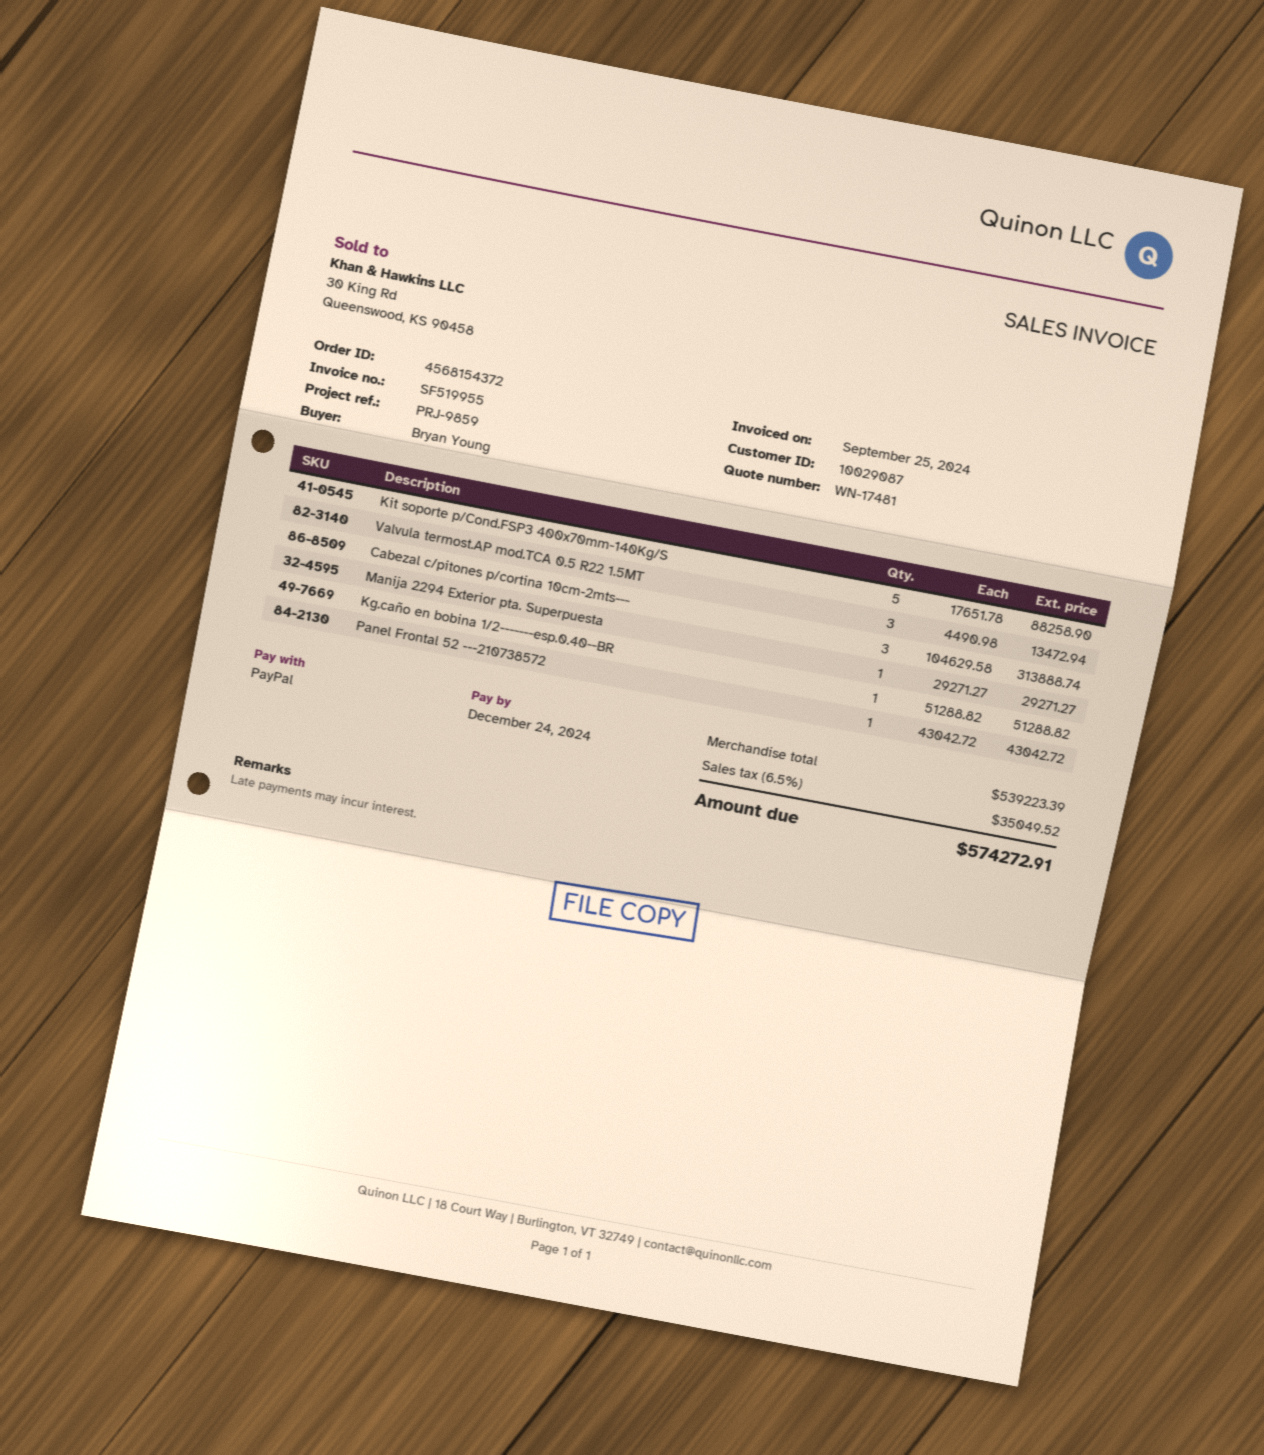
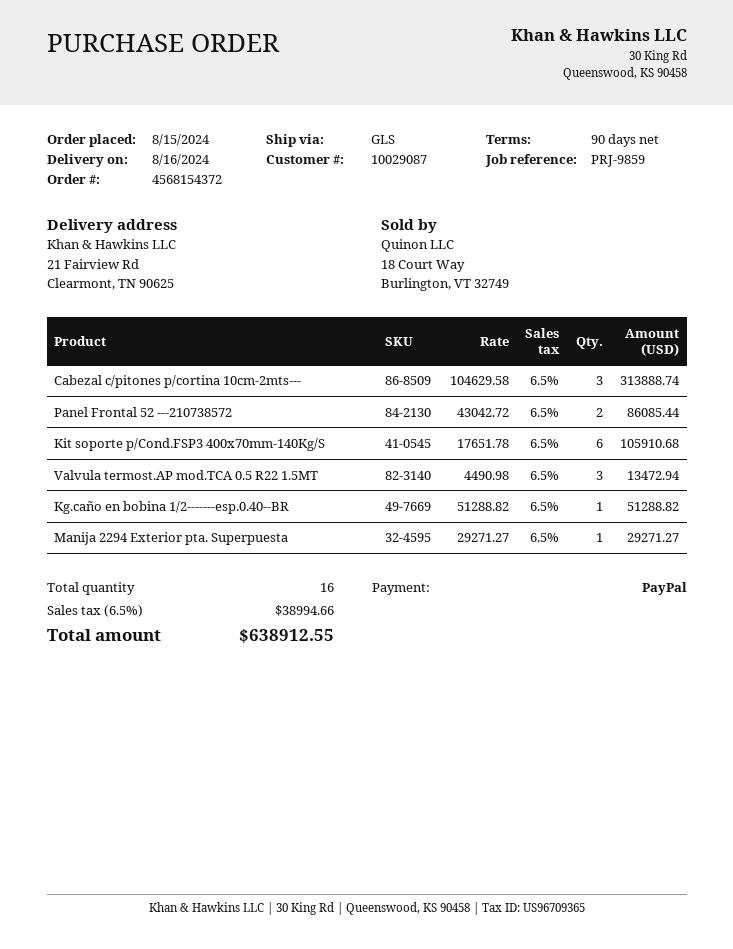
Kit soporte p/Cond.FSP3 400x70mm-140Kg/S: 5 x 17651.78 = 88258.90 -> 6 x 17651.78 = 105910.68
Panel Frontal 52 ---210738572: 1 x 43042.72 = 43042.72 -> 2 x 43042.72 = 86085.44
tax: 6.5% = 35049.52 -> 6.5% = 38994.66
total: 574272.91 -> 638912.55

